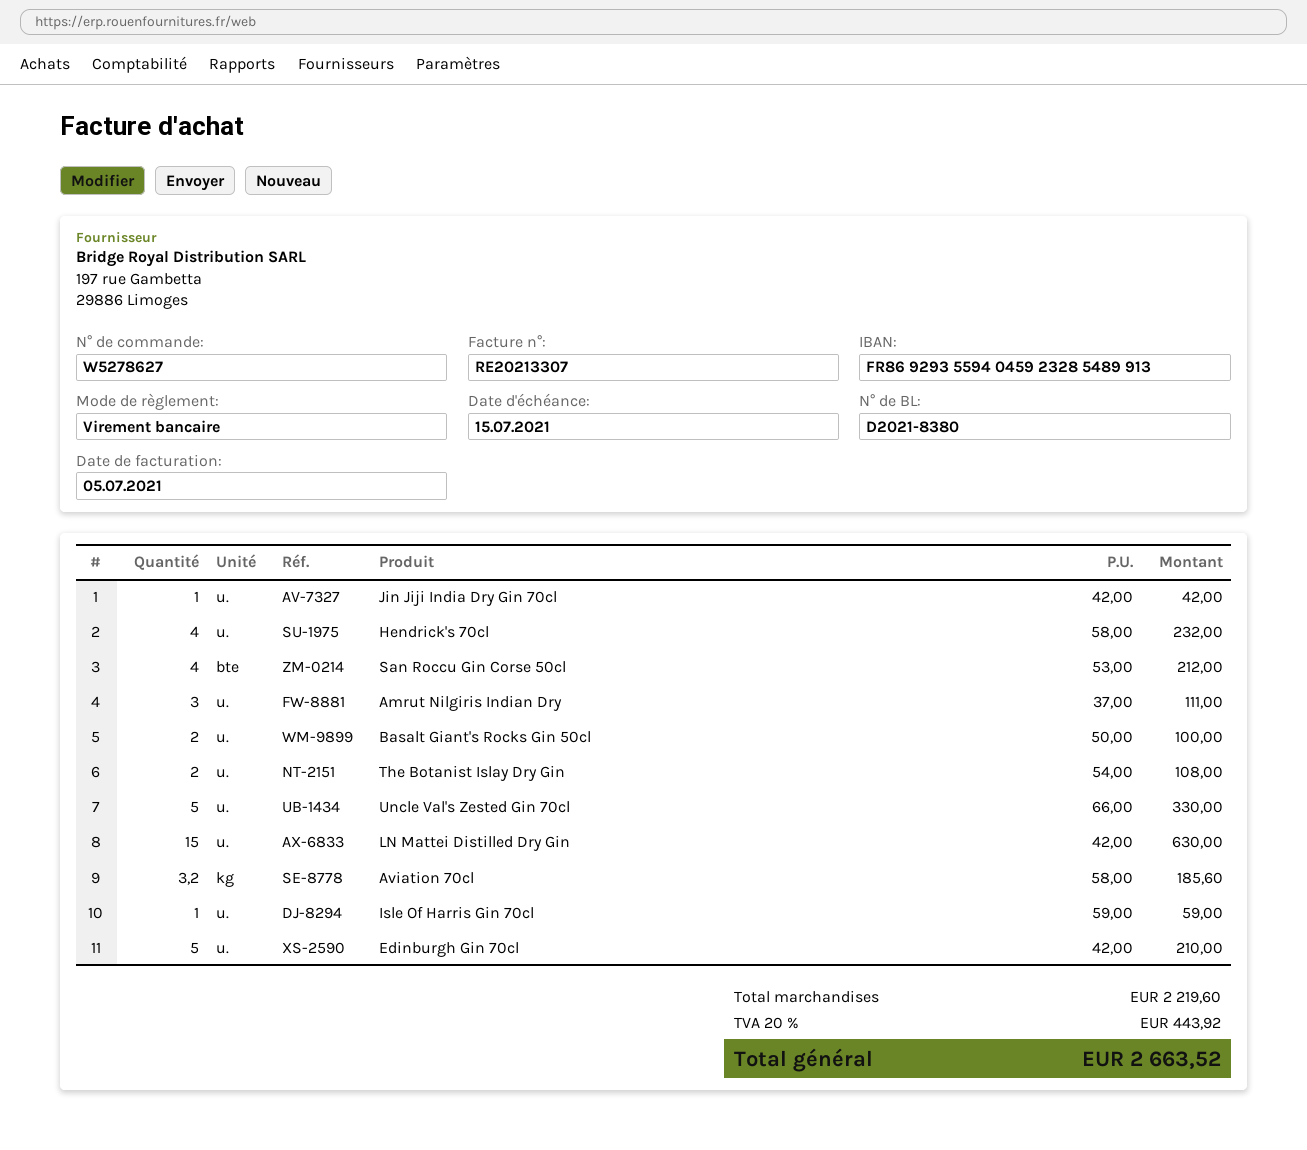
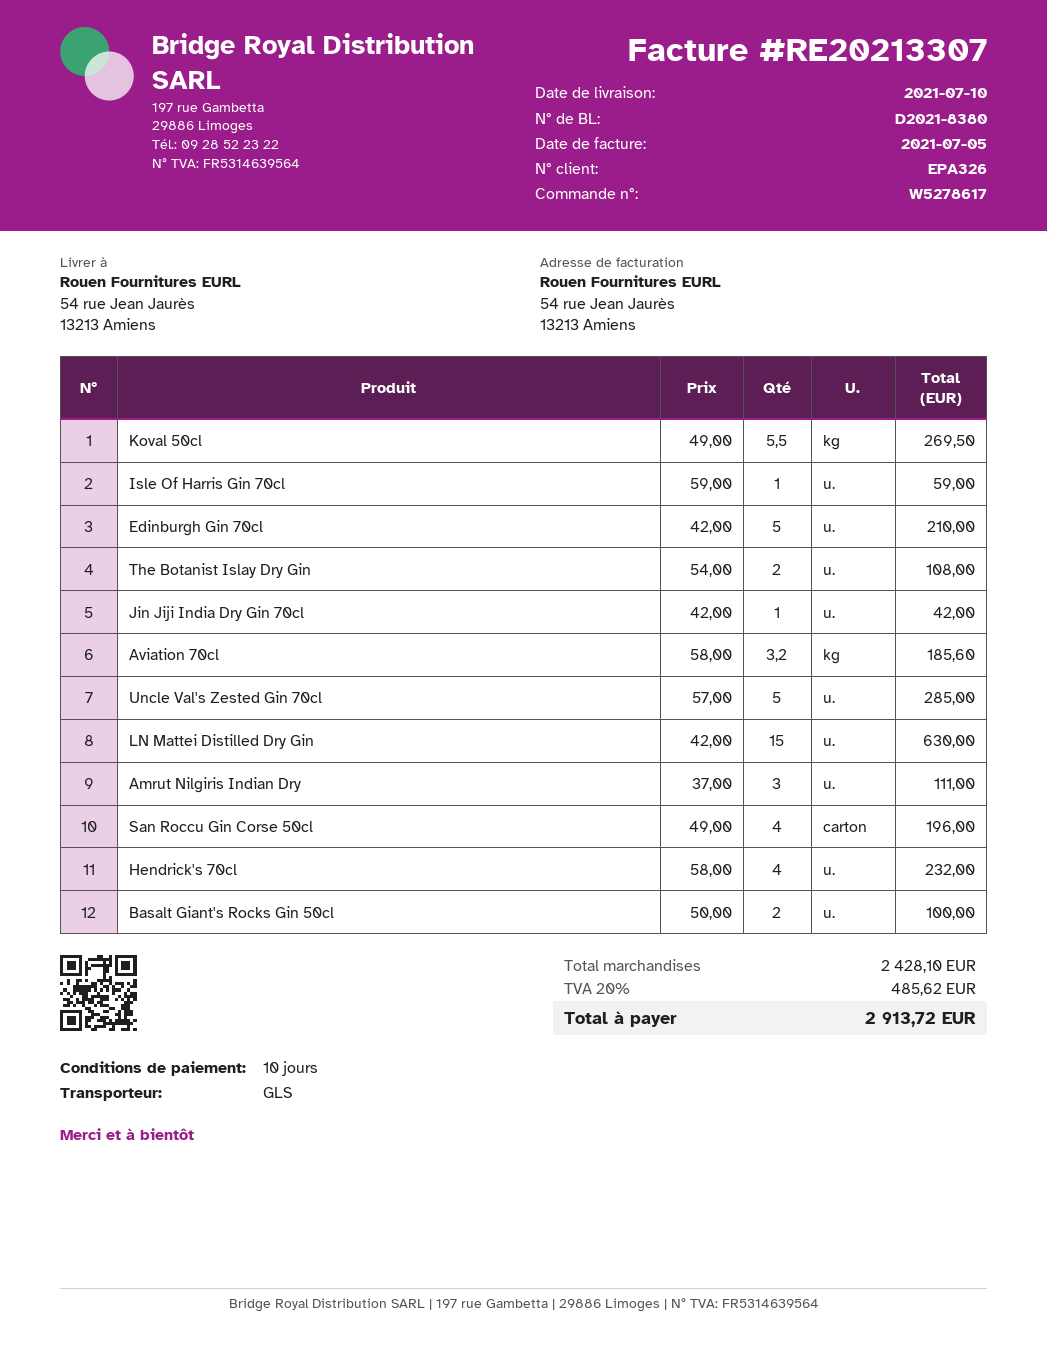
order number: W5278627 -> W5278617
San Roccu Gin Corse 50cl: 4 x 53.00 = 212.00 -> 4 x 49.00 = 196.00
Uncle Val's Zested Gin 70cl: 5 x 66.00 = 330.00 -> 5 x 57.00 = 285.00
Koval 50cl: none -> 5.5 x 49.00 = 269.50
subtotal: 2219.60 -> 2428.10
tax: 20% = 443.92 -> 20% = 485.62
total: 2663.52 -> 2913.72

